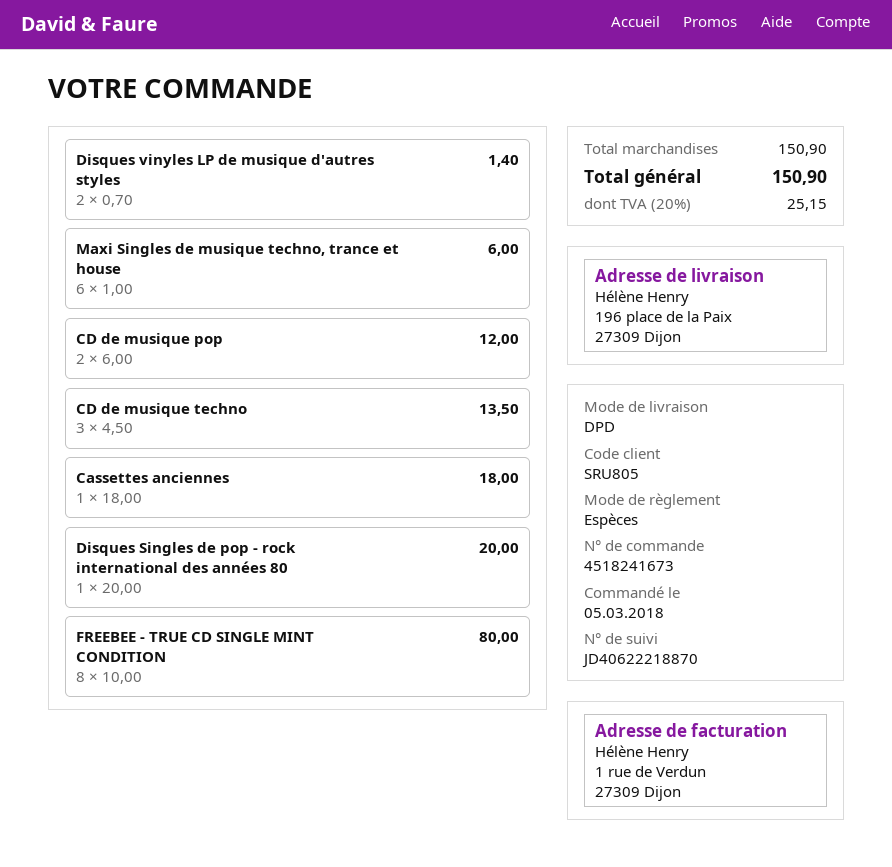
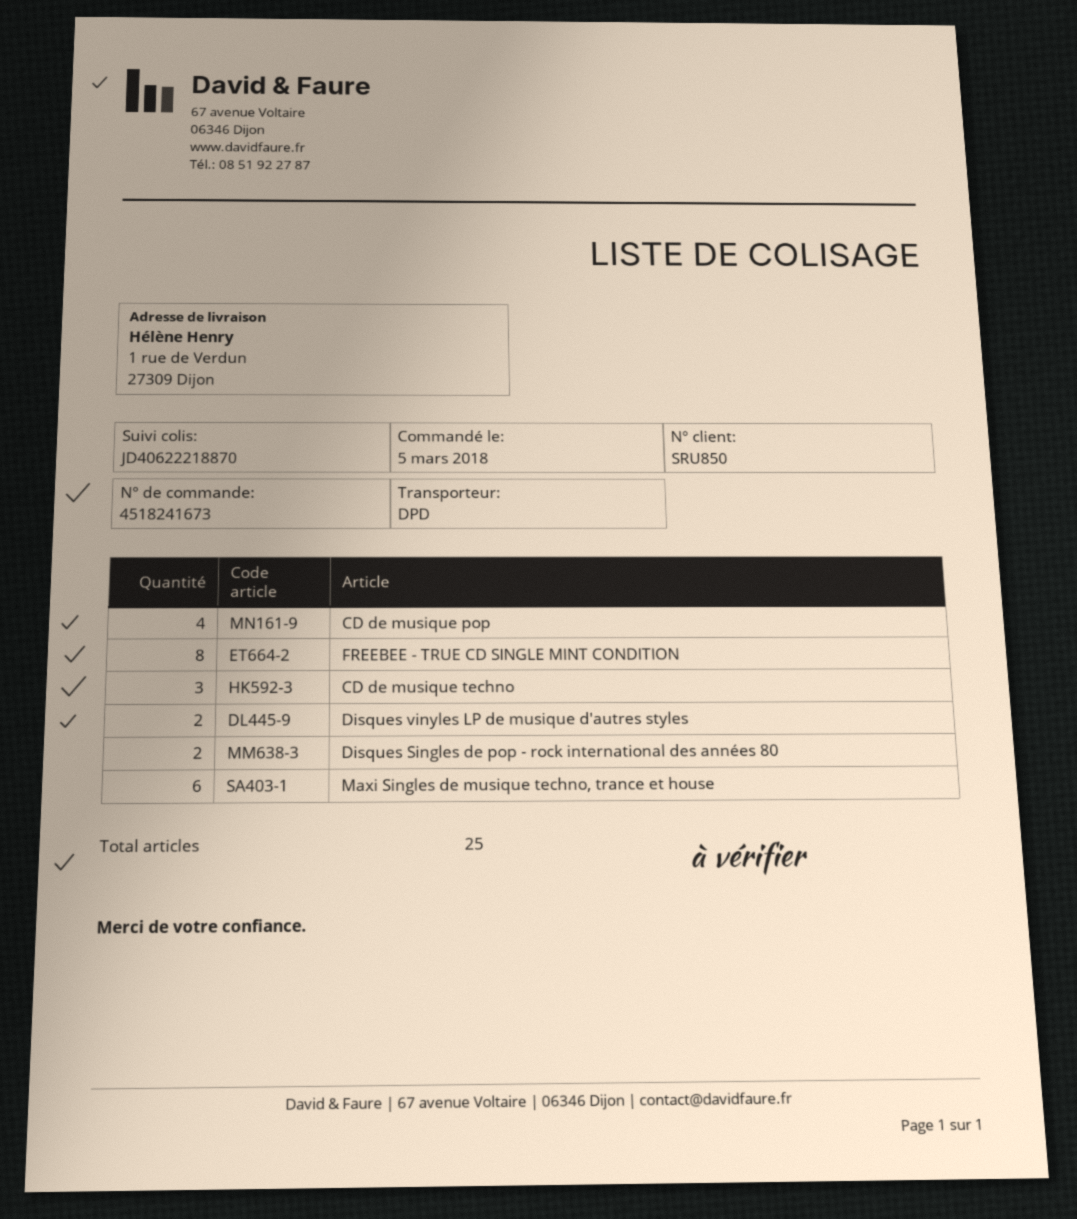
customer number: SRU805 -> SRU850
ship to: 196 place de la Paix, 27309 Dijon -> 1 rue de Verdun, 27309 Dijon
CD de musique pop: 2 -> 4
Cassettes anciennes: 1 -> none
Disques Singles de pop - rock international des années 80: 1 -> 2

